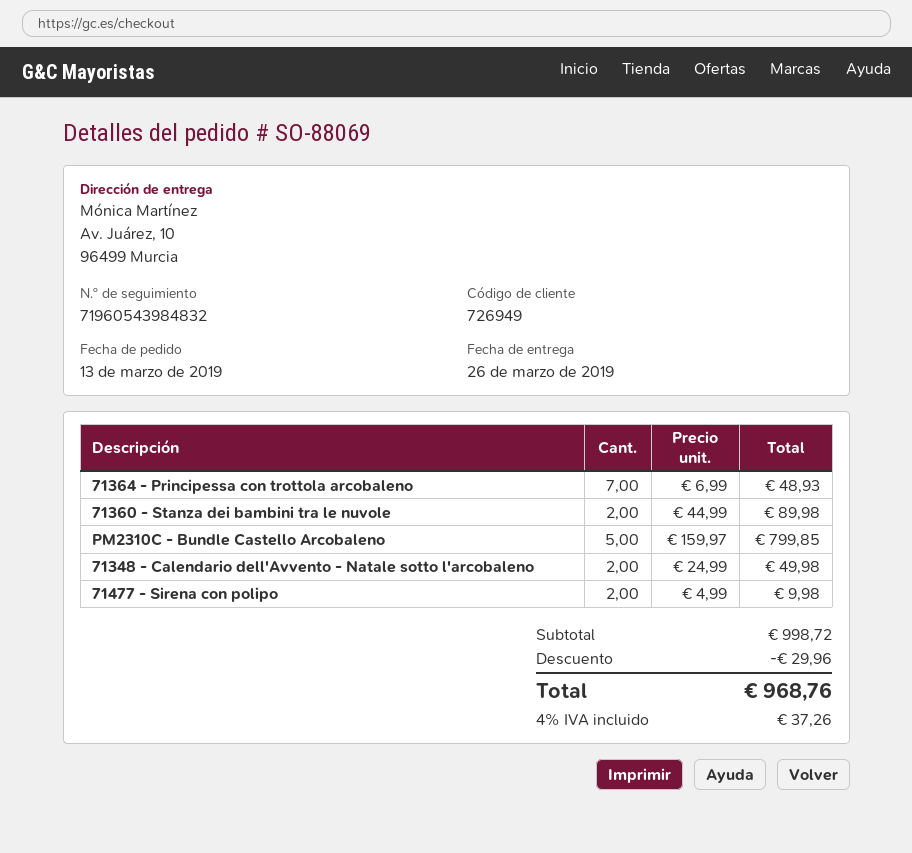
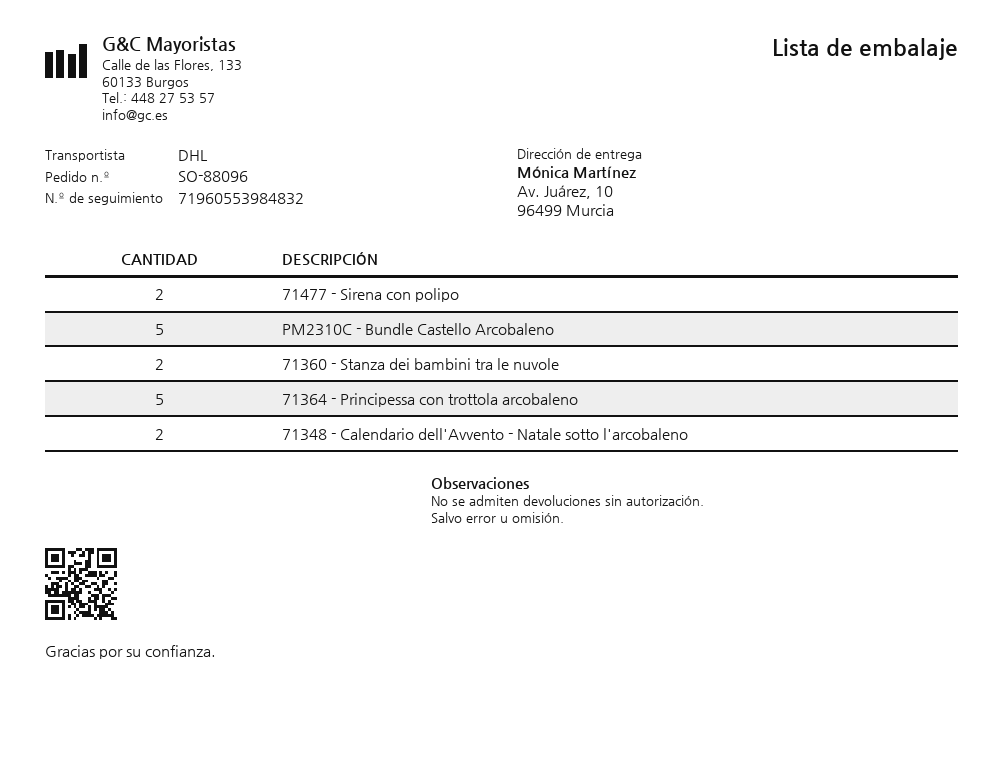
order number: SO-88069 -> SO-88096
tracking number: 71960543984832 -> 71960553984832
71364 - Principessa con trottola arcobaleno: 7 -> 5

